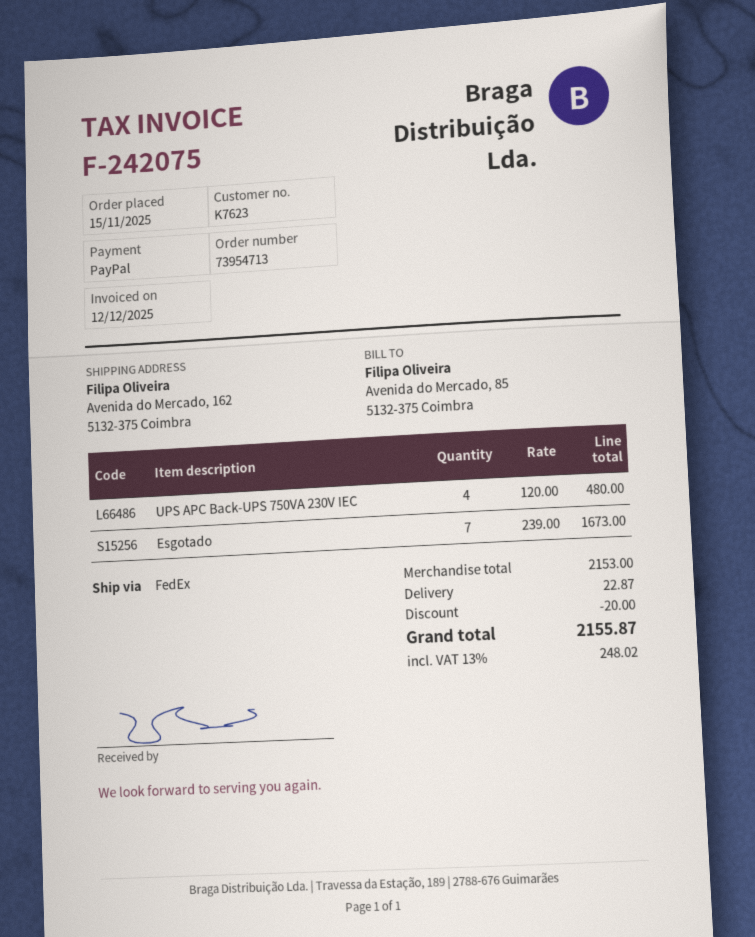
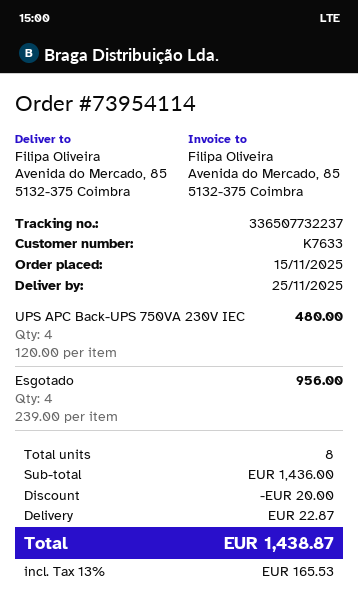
order number: 73954713 -> 73954114
customer number: K7623 -> K7633
ship to: Avenida do Mercado, 162, 5132-375 Coimbra -> Avenida do Mercado, 85, 5132-375 Coimbra
Esgotado: 7 x 239.00 = 1673.00 -> 4 x 239.00 = 956.00
subtotal: 2153.00 -> 1436.00
tax: 13% = 248.02 -> 13% = 165.53
total: 2155.87 -> 1438.87

